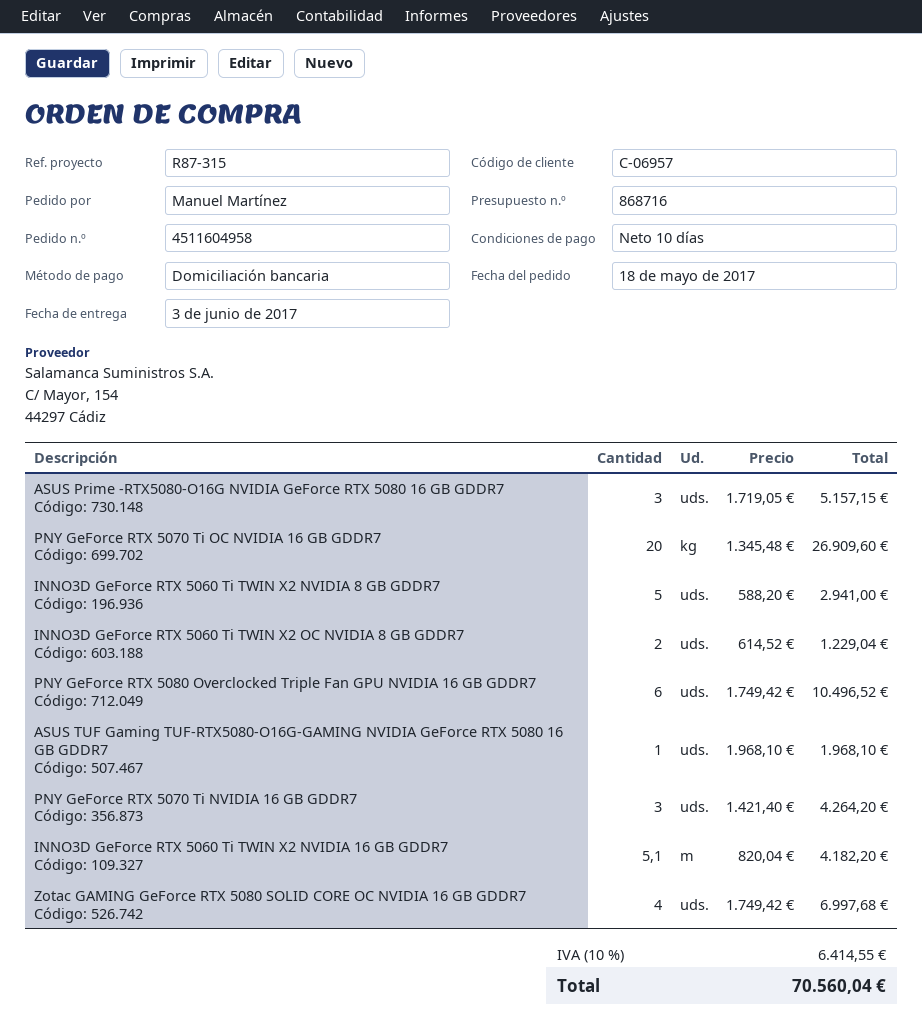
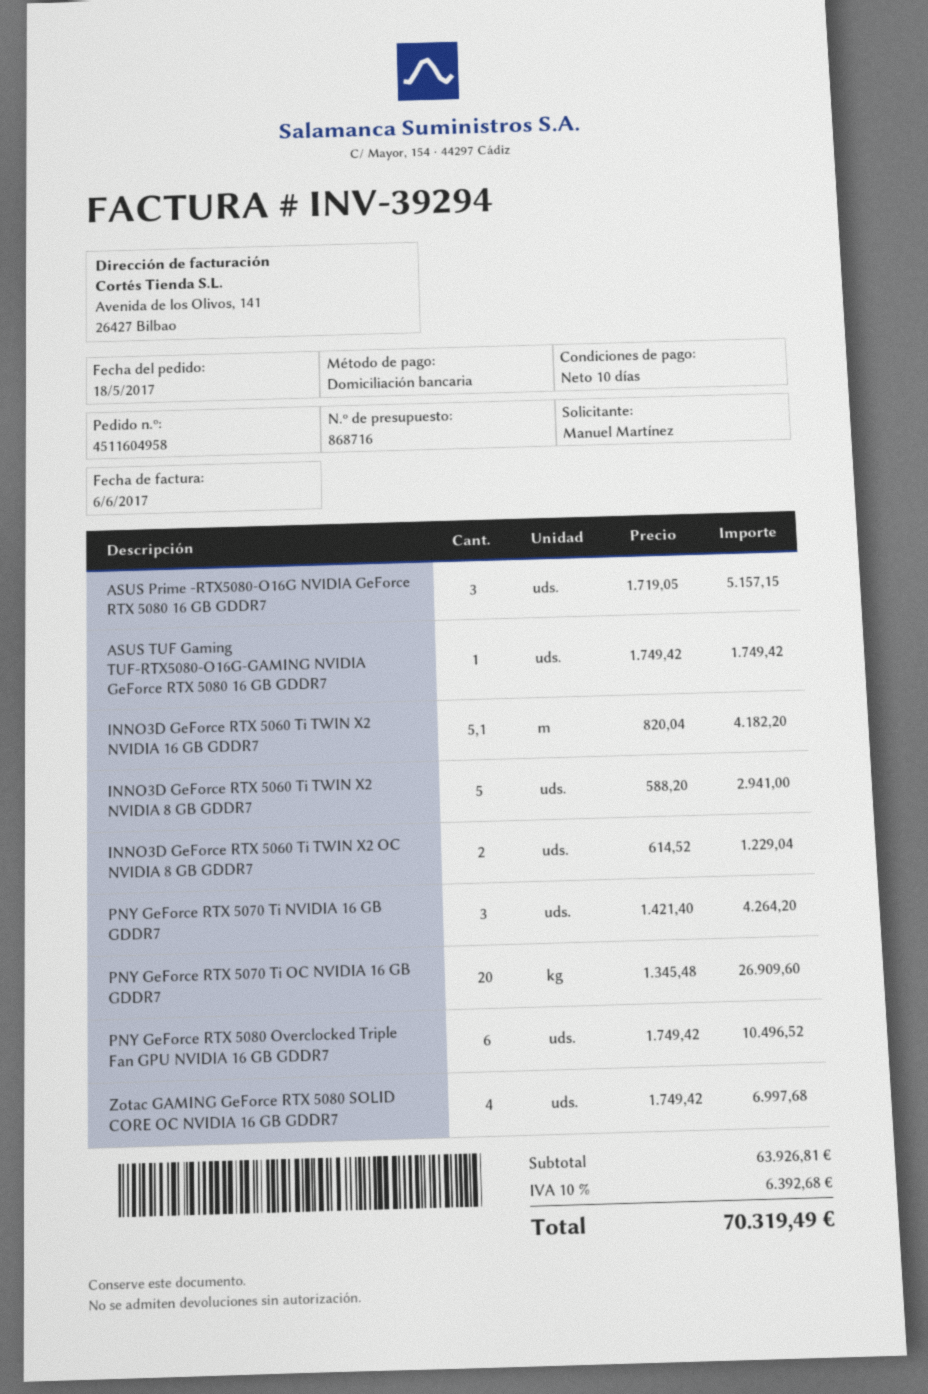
ASUS TUF Gaming TUF-RTX5080-O16G-GAMING NVIDIA GeForce RTX 5080 16 GB GDDR7: 1 x 1968.10 = 1968.10 -> 1 x 1749.42 = 1749.42
tax: 10% = 6414.55 -> 10% = 6392.68
total: 70560.04 -> 70319.49

